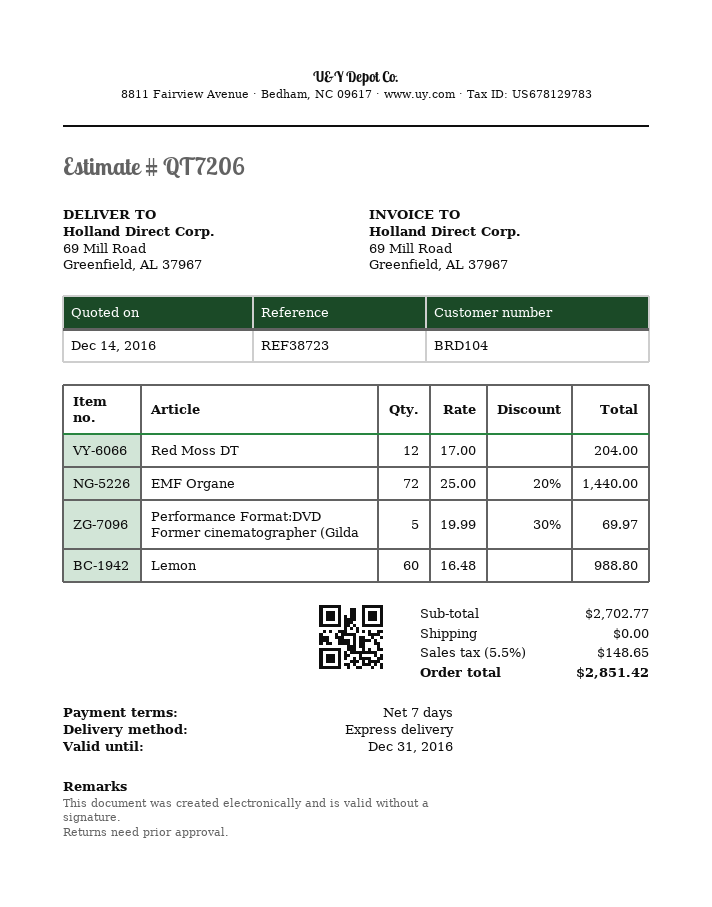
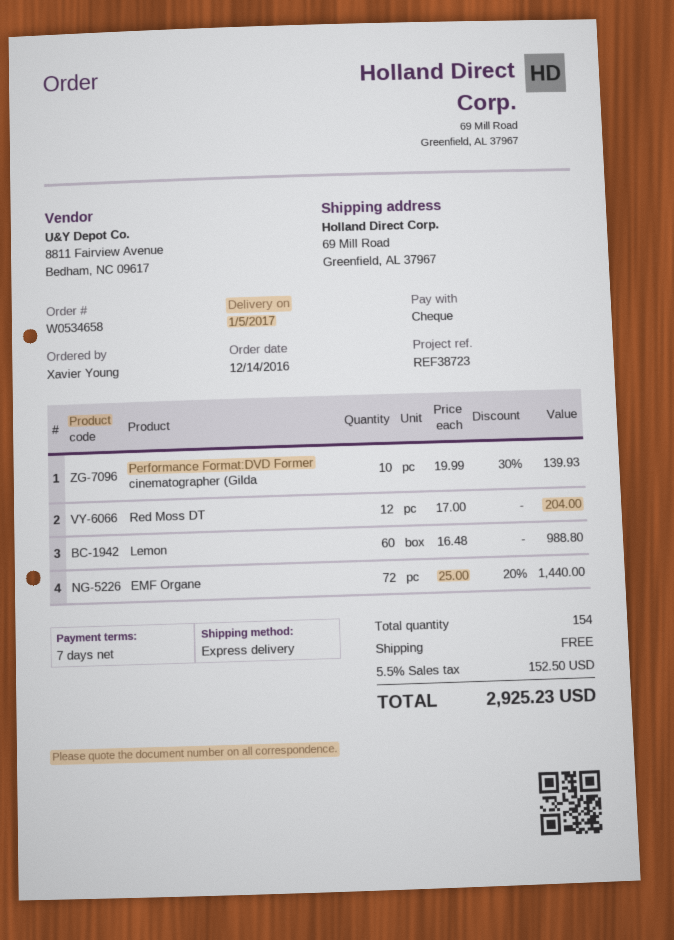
Performance Format:DVD Former cinematographer (Gilda: 5 x 19.99 - 30% = 69.97 -> 10 x 19.99 - 30% = 139.93
tax: 5.5% = 148.65 -> 5.5% = 152.50
total: 2851.42 -> 2925.23

